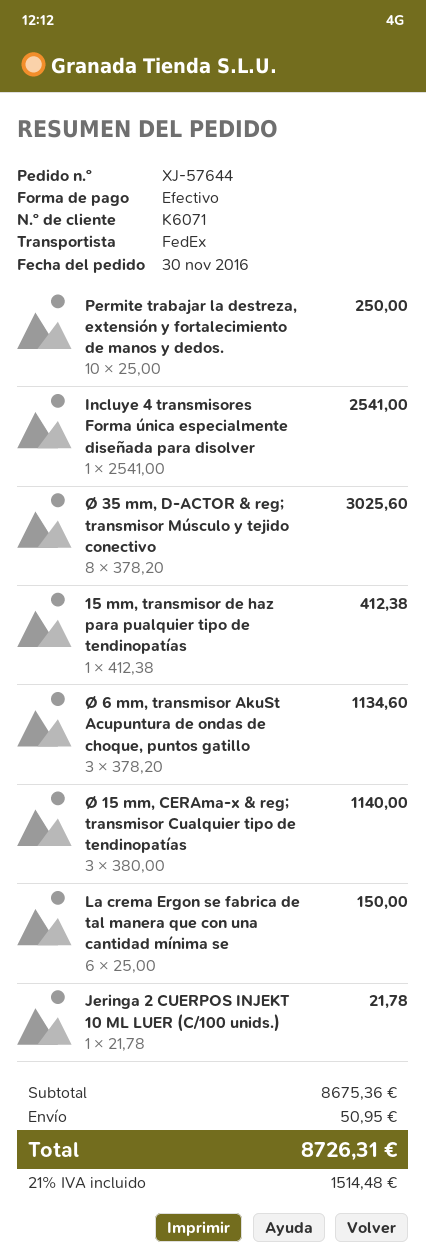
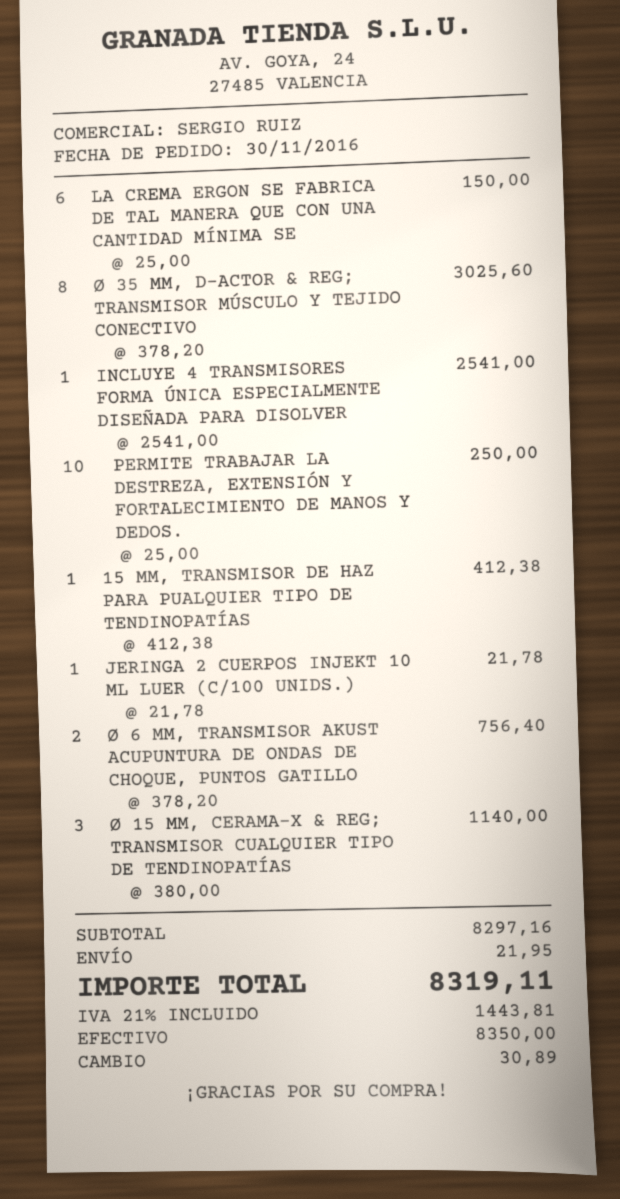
Ø 6 mm, transmisor AkuSt Acupuntura de ondas de choque, puntos gatillo: 3 x 378.20 = 1134.60 -> 2 x 378.20 = 756.40
subtotal: 8675.36 -> 8297.16
shipping: 50.95 -> 21.95
tax: 21% = 1514.48 -> 21% = 1443.81
total: 8726.31 -> 8319.11

